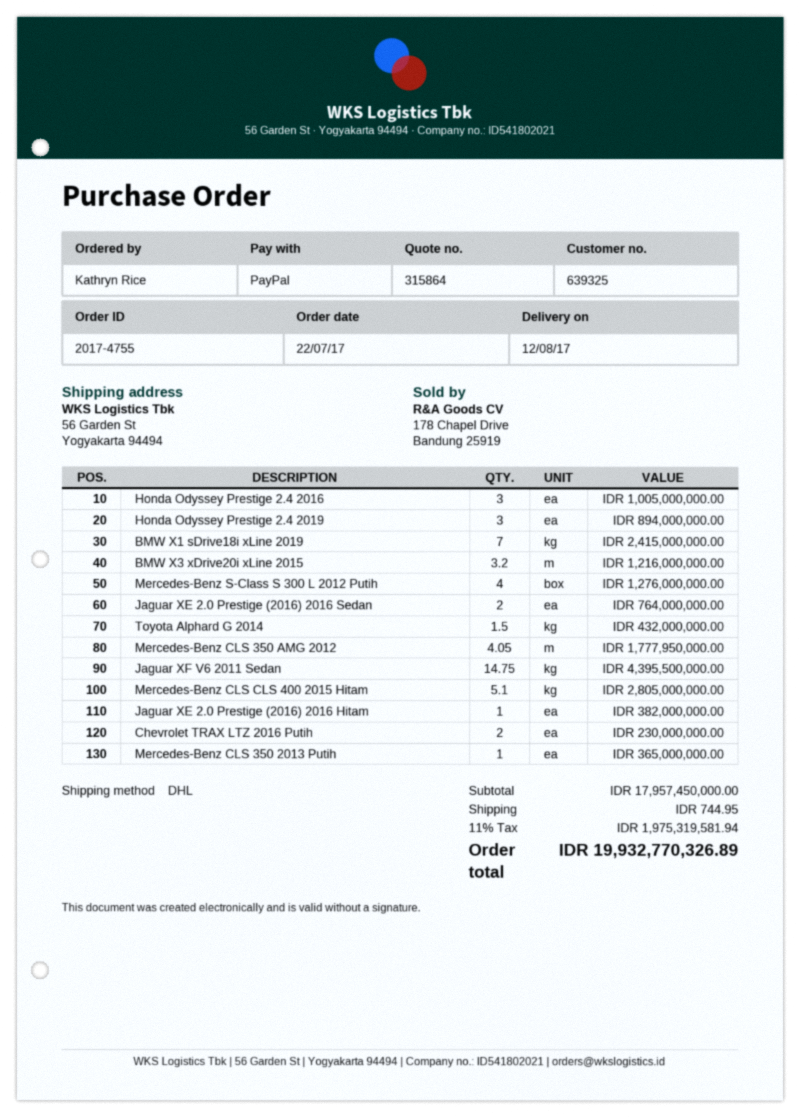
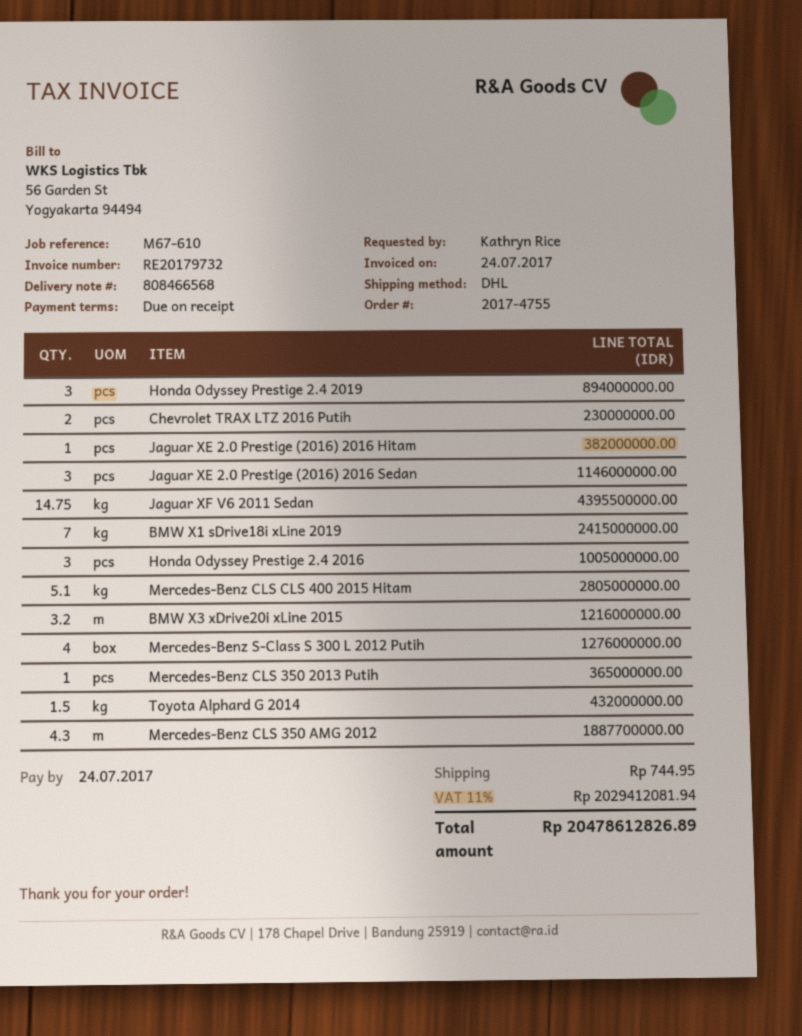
Jaguar XE 2.0 Prestige (2016) 2016 Sedan: 2 for 764000000.00 -> 3 for 1146000000.00
Mercedes-Benz CLS 350 AMG 2012: 4.05 for 1777950000.00 -> 4.3 for 1887700000.00
tax: 11% = 1975319581.94 -> 11% = 2029412081.94
total: 19932770326.89 -> 20478612826.89

